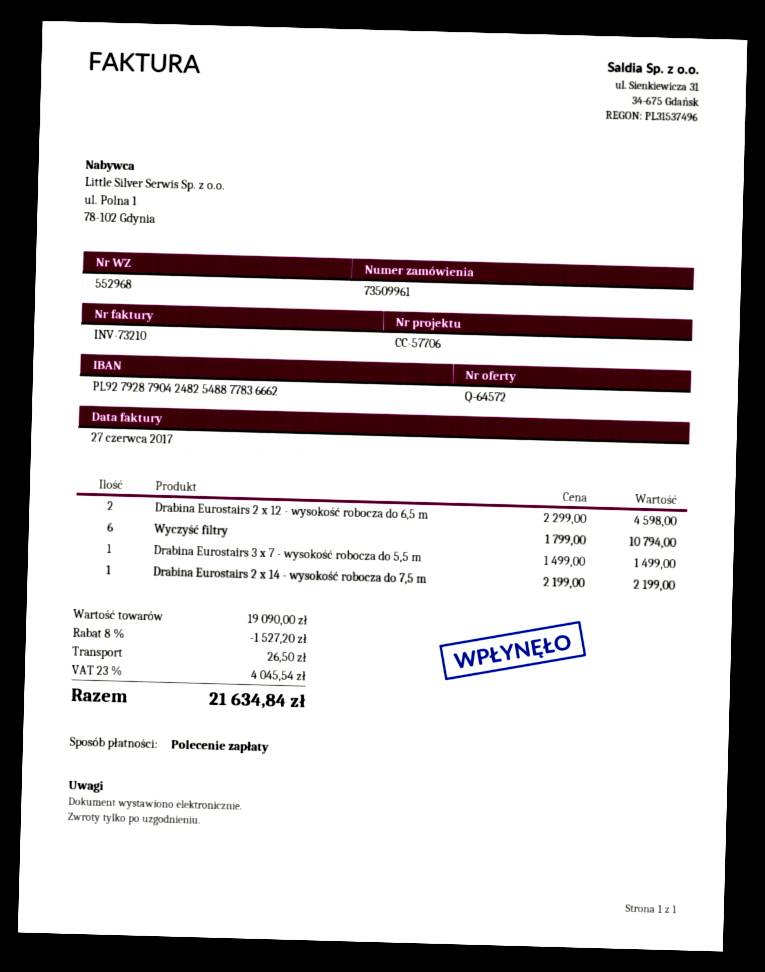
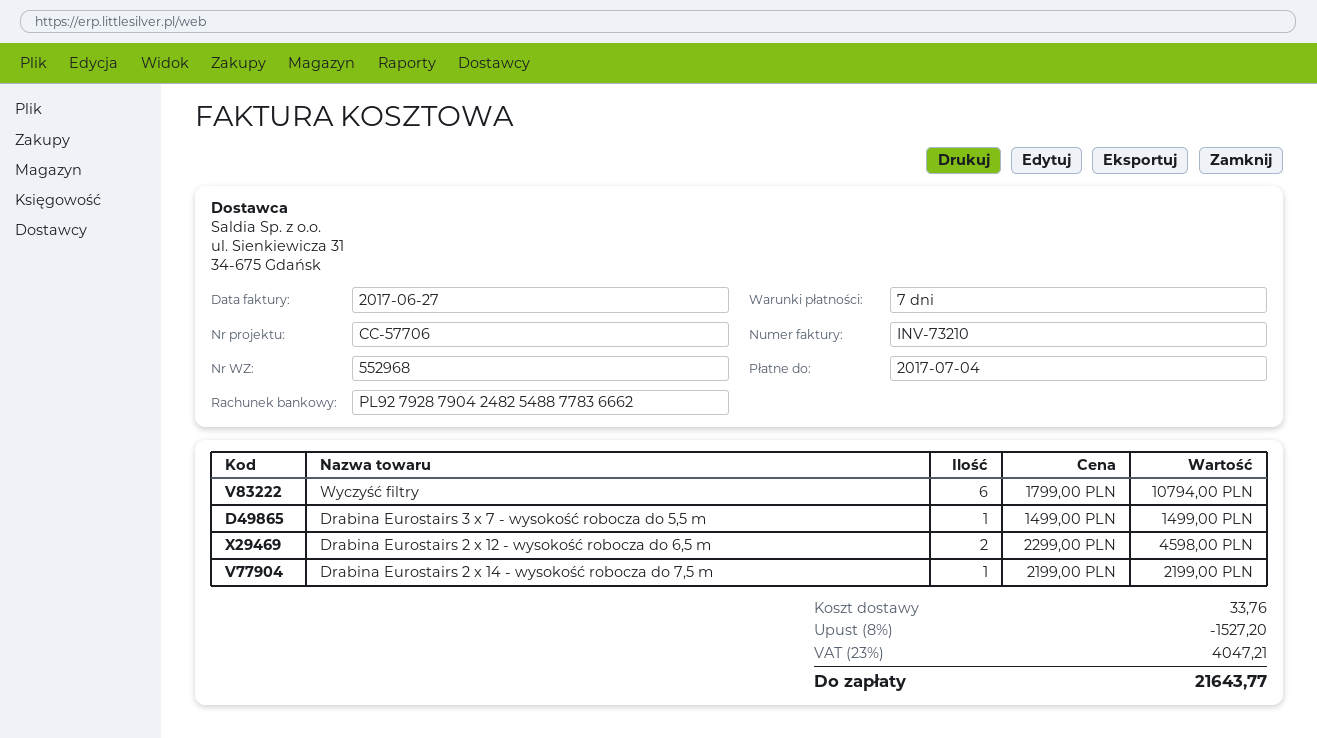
shipping: 26.50 -> 33.76
tax: 23% = 4045.54 -> 23% = 4047.21
total: 21634.84 -> 21643.77

